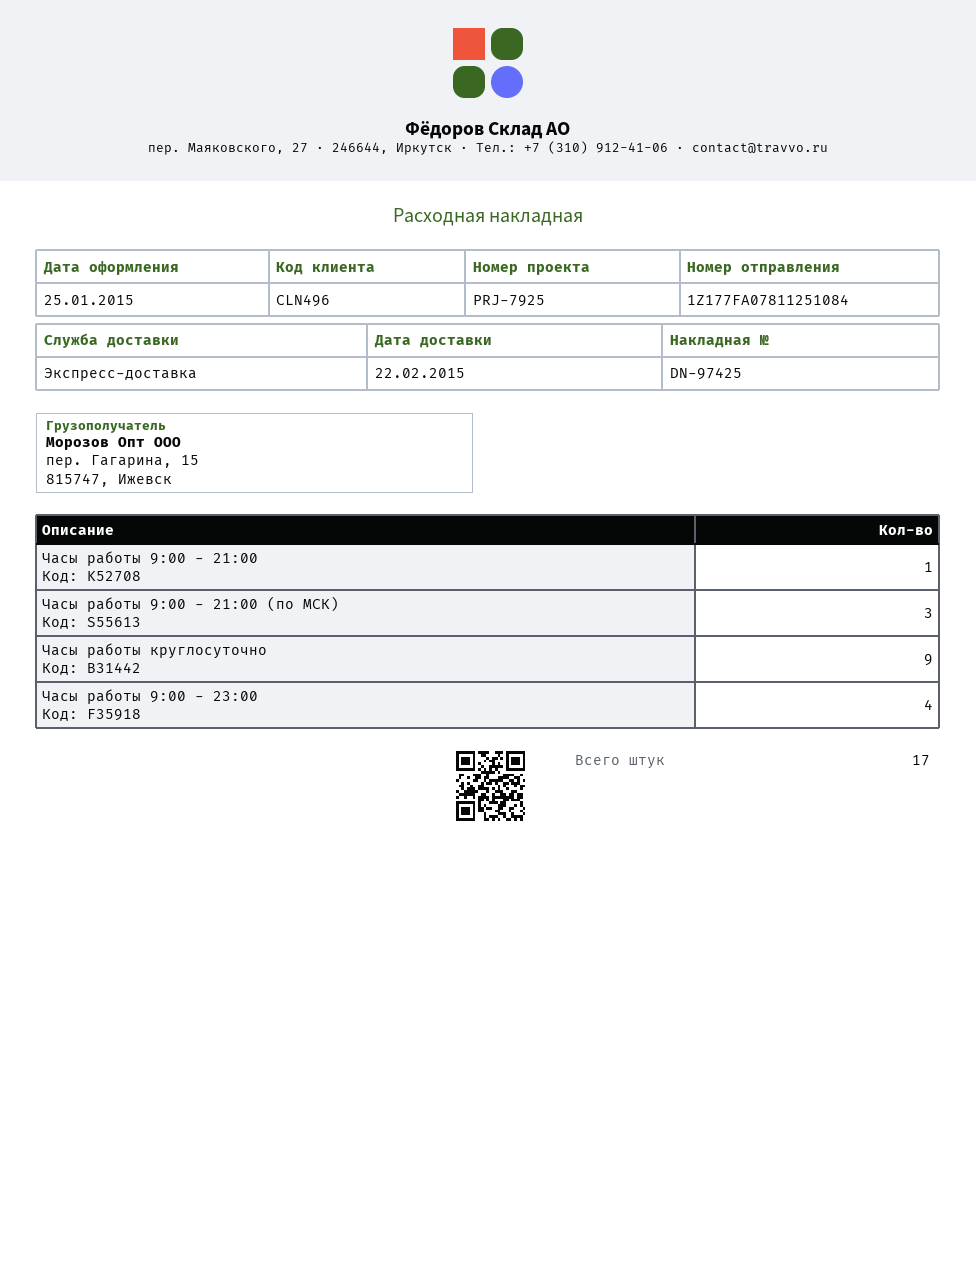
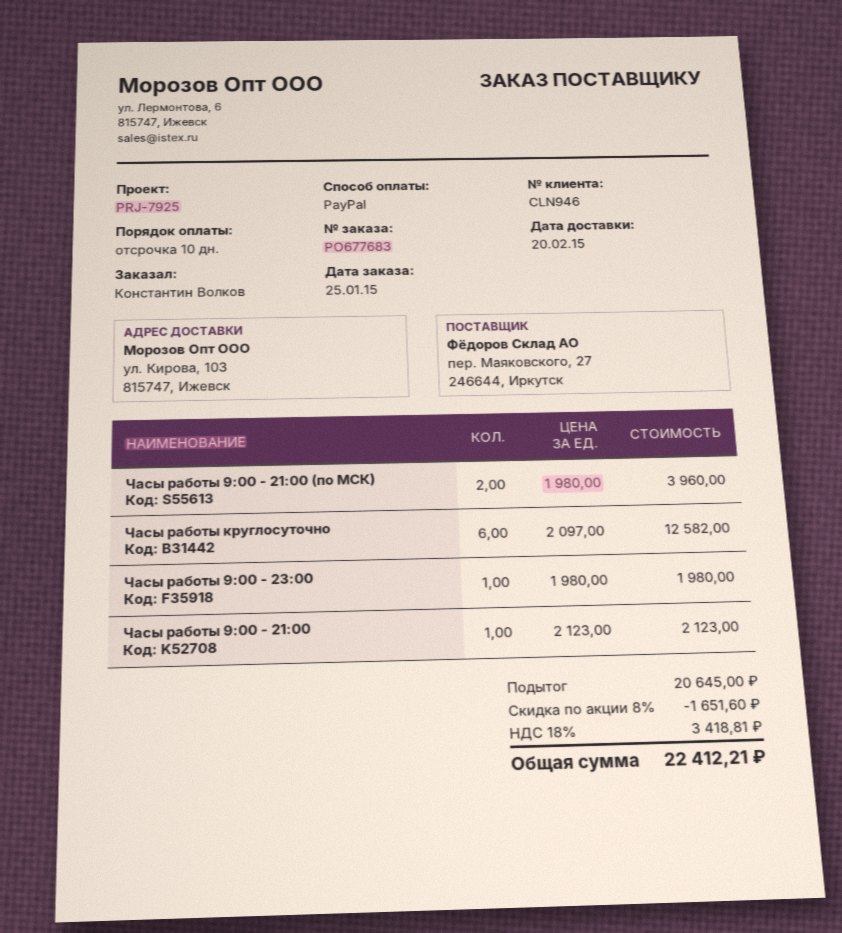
delivery date: 2015-02-22 -> 2015-02-20
customer number: CLN496 -> CLN946
ship to: пер. Гагарина, 15, 815747, Ижевск -> ул. Кирова, 103, 815747, Ижевск
Часы работы 9:00 - 21:00 (по МСК): 3 -> 2
Часы работы круглосуточно: 9 -> 6
Часы работы 9:00 - 23:00: 4 -> 1

